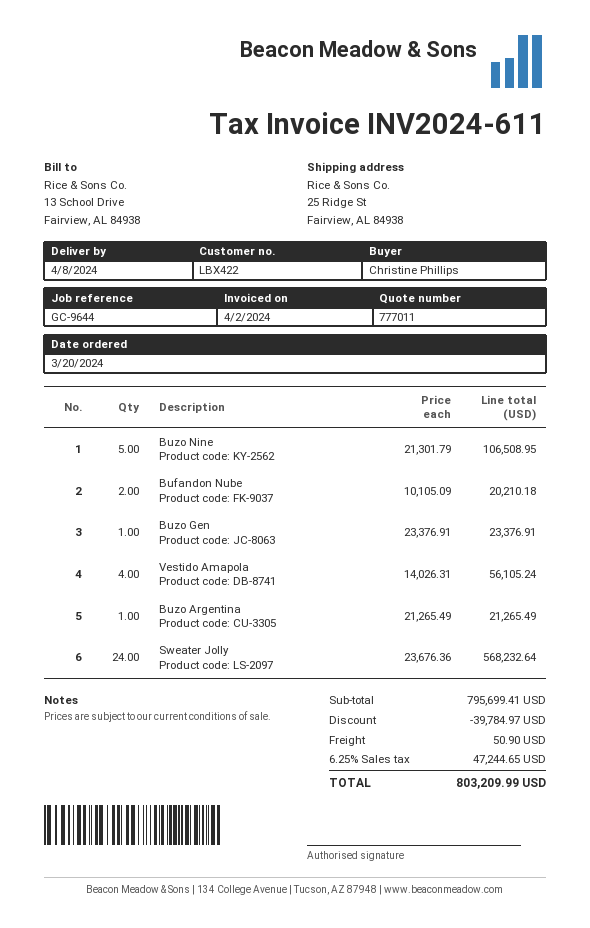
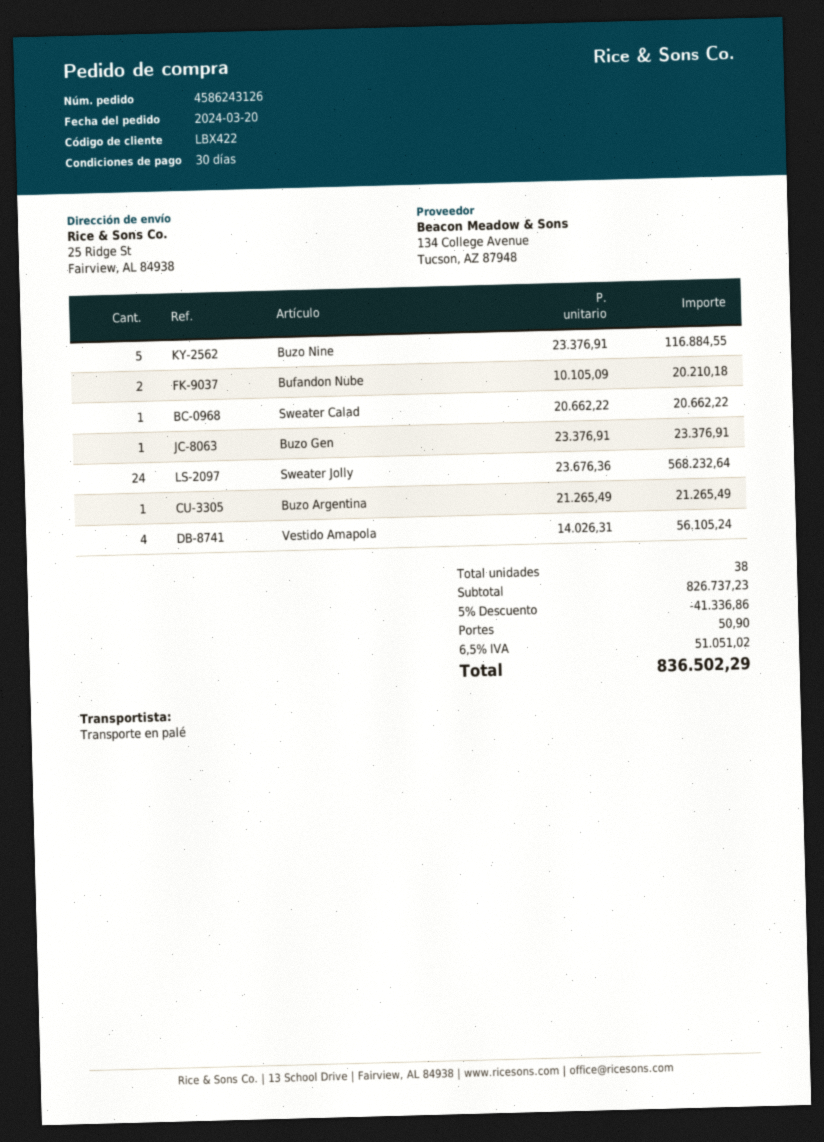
Buzo Nine: 5 x 21301.79 = 106508.95 -> 5 x 23376.91 = 116884.55
Sweater Calad: none -> 1 x 20662.22 = 20662.22
subtotal: 795699.41 -> 826737.23
discount: 39784.97 -> 41336.86
tax: 6.25% = 47244.65 -> 6.5% = 51051.02
total: 803209.99 -> 836502.29

